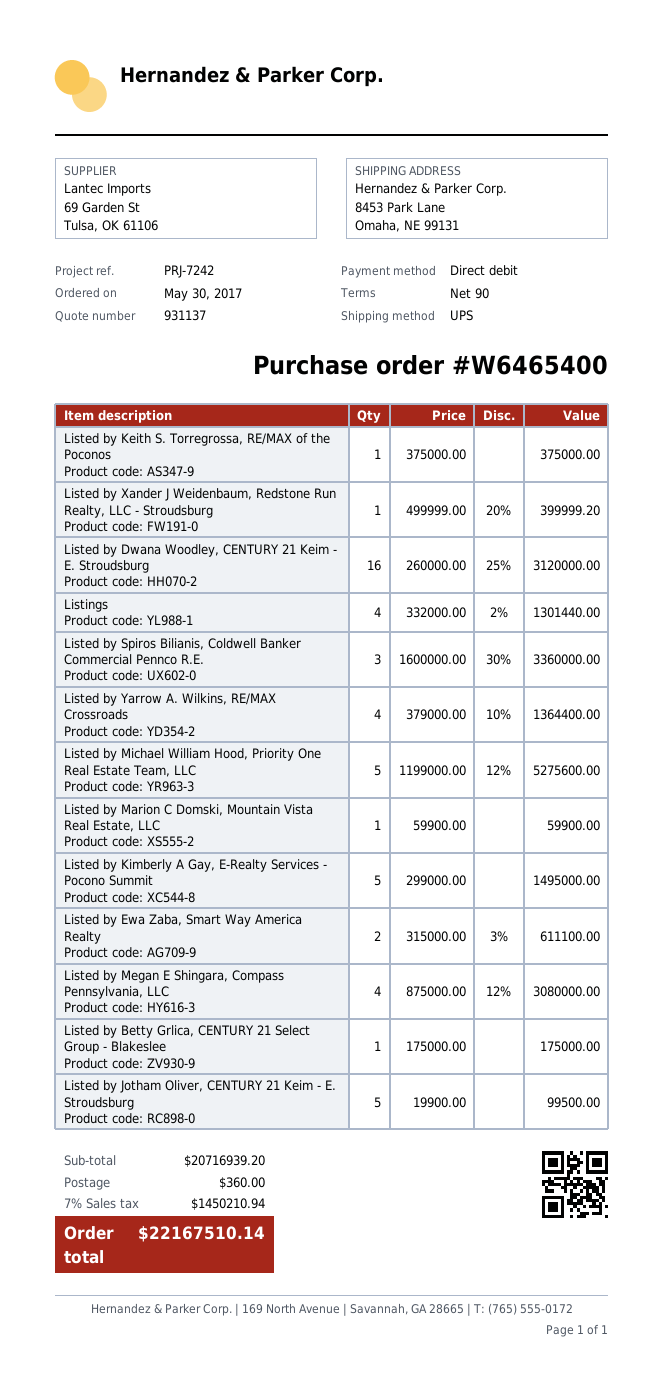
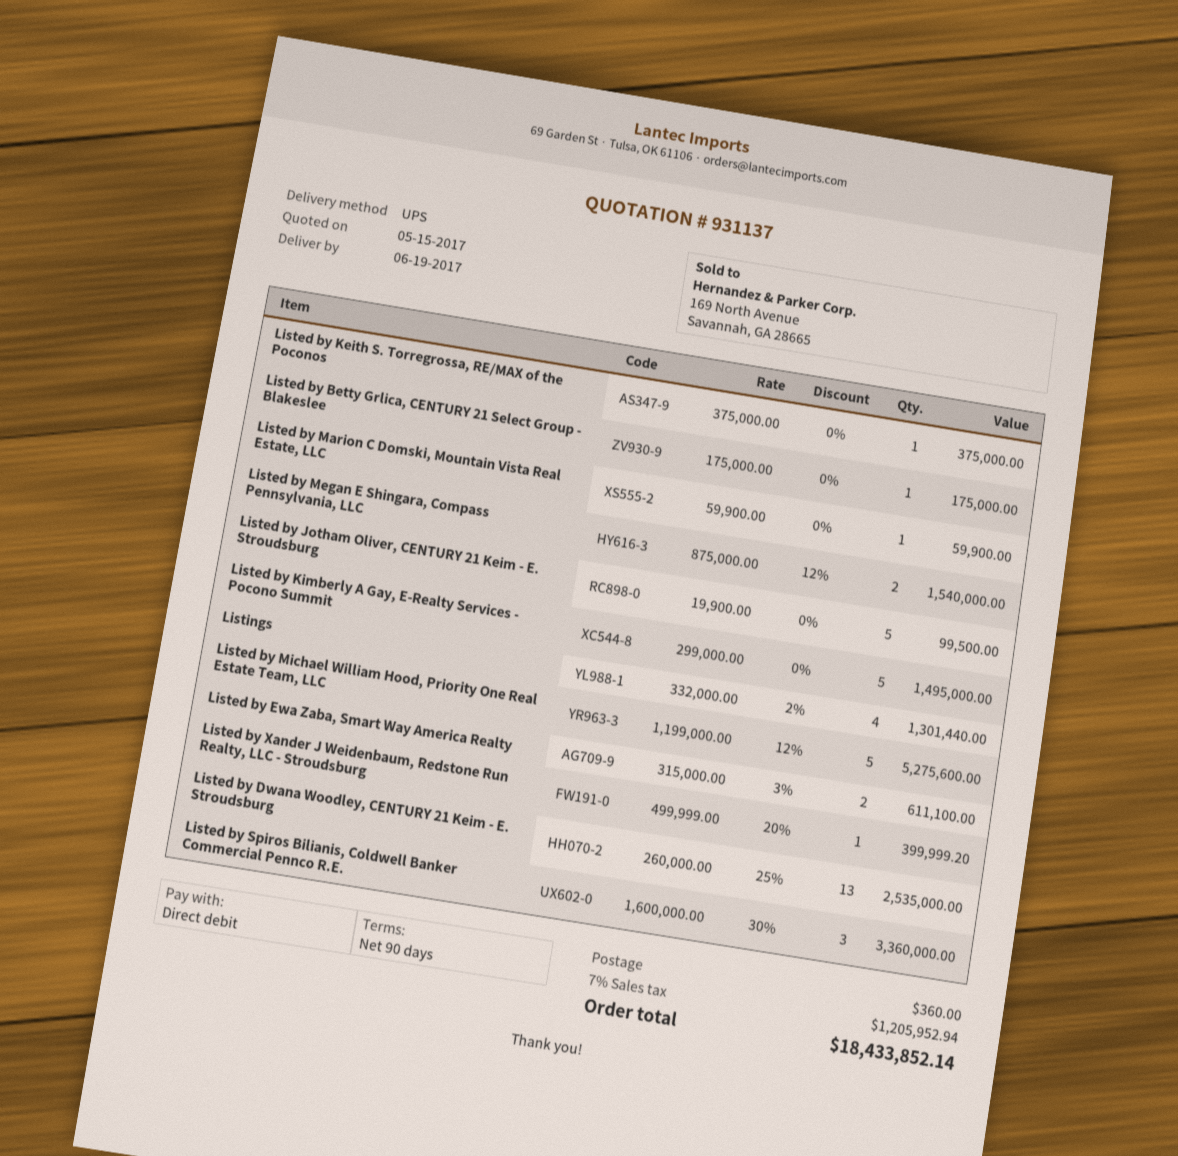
Listed by Dwana Woodley, CENTURY 21 Keim - E. Stroudsburg: 16 x 260000.00 - 25% = 3120000.00 -> 13 x 260000.00 - 25% = 2535000.00
Listed by Yarrow A. Wilkins, RE/MAX Crossroads: 4 x 379000.00 - 10% = 1364400.00 -> none
Listed by Megan E Shingara, Compass Pennsylvania, LLC: 4 x 875000.00 - 12% = 3080000.00 -> 2 x 875000.00 - 12% = 1540000.00
tax: 7% = 1450210.94 -> 7% = 1205952.94
total: 22167510.14 -> 18433852.14

